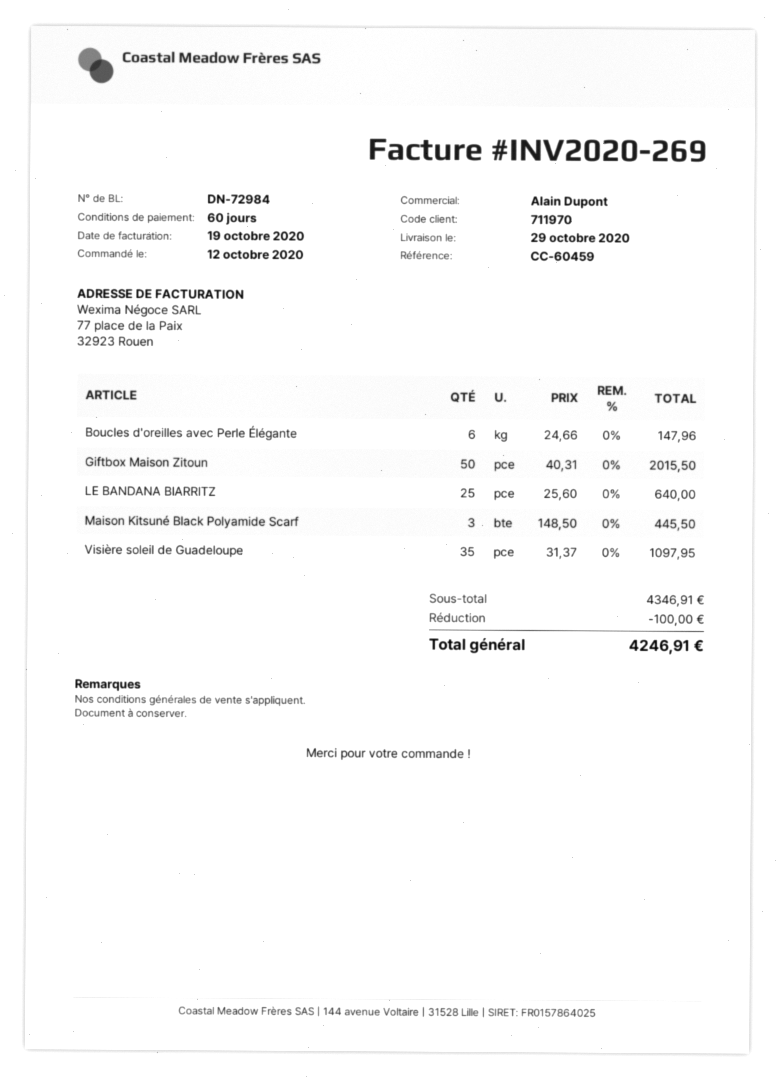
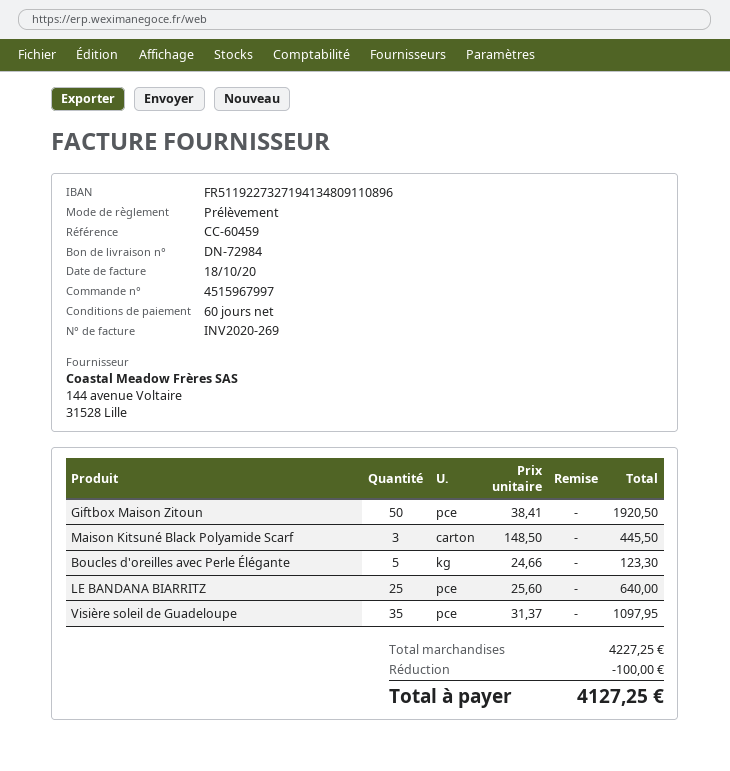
invoice date: 2020-10-19 -> 2020-10-18
Boucles d'oreilles avec Perle Élégante: 6 x 24.66 = 147.96 -> 5 x 24.66 = 123.30
Giftbox Maison Zitoun: 50 x 40.31 = 2015.50 -> 50 x 38.41 = 1920.50
subtotal: 4346.91 -> 4227.25
total: 4246.91 -> 4127.25

